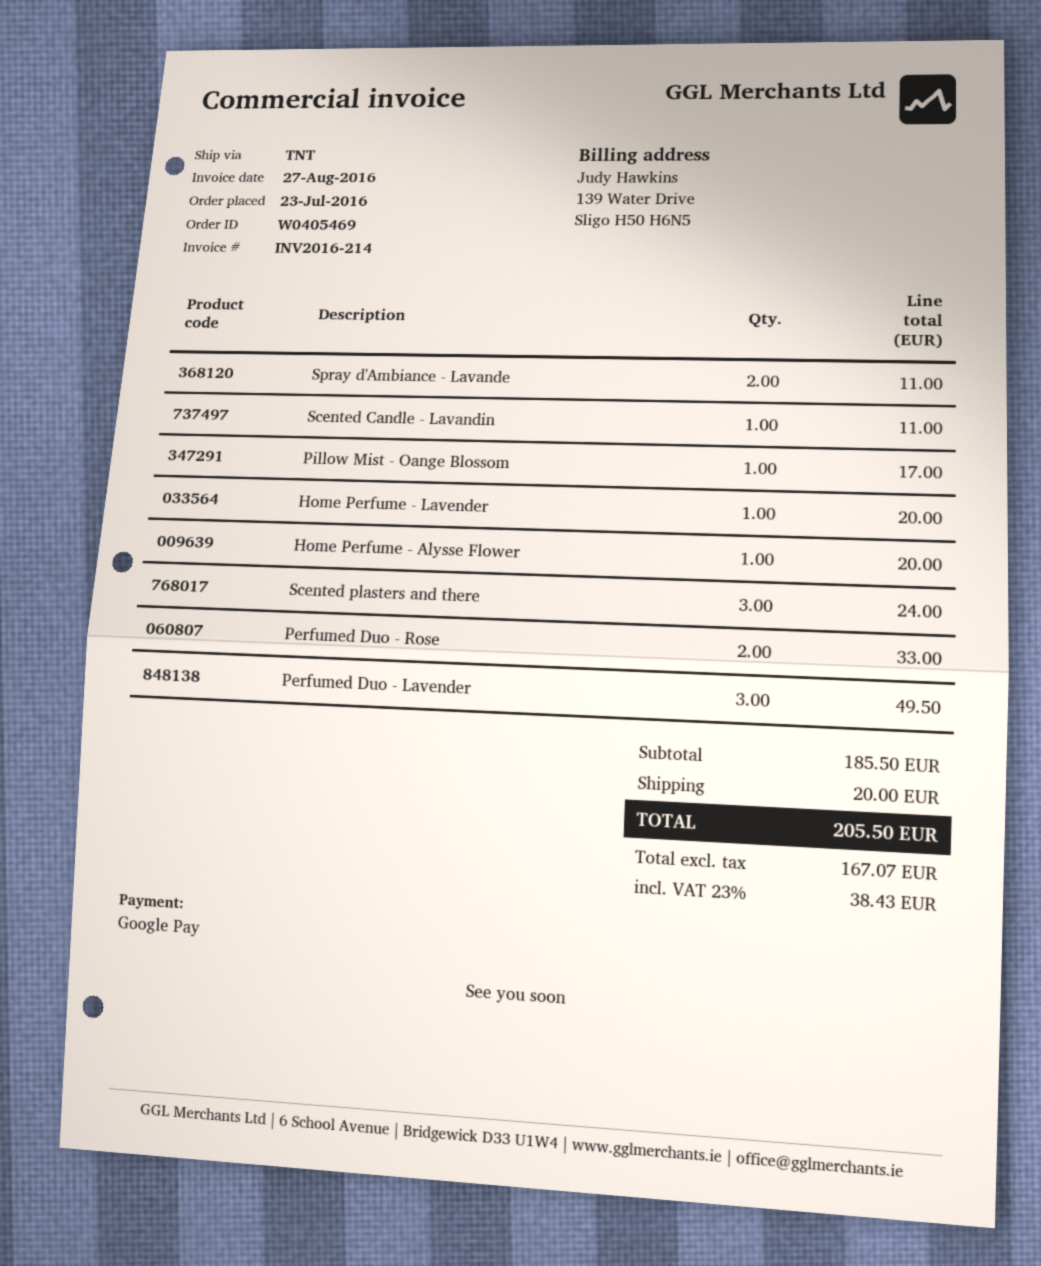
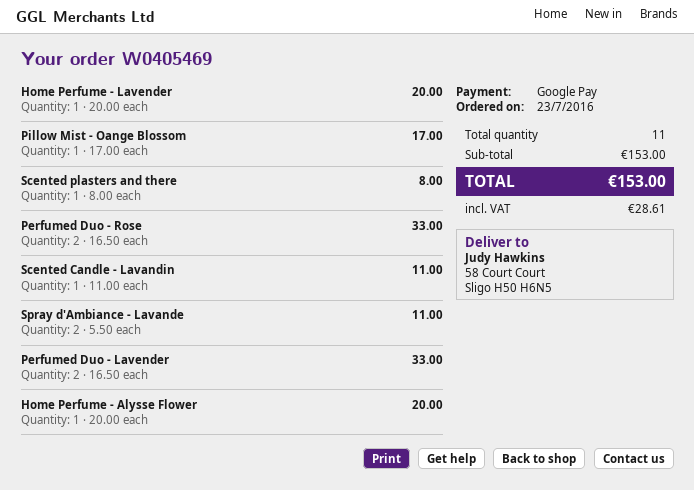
Scented plasters and there: 3 for 24.00 -> 1 for 8.00
Perfumed Duo - Lavender: 3 for 49.50 -> 2 for 33.00
subtotal: 185.50 -> 153.00
shipping: 20.00 -> none
tax: 38.43 -> 28.61
total: 205.50 -> 153.00

